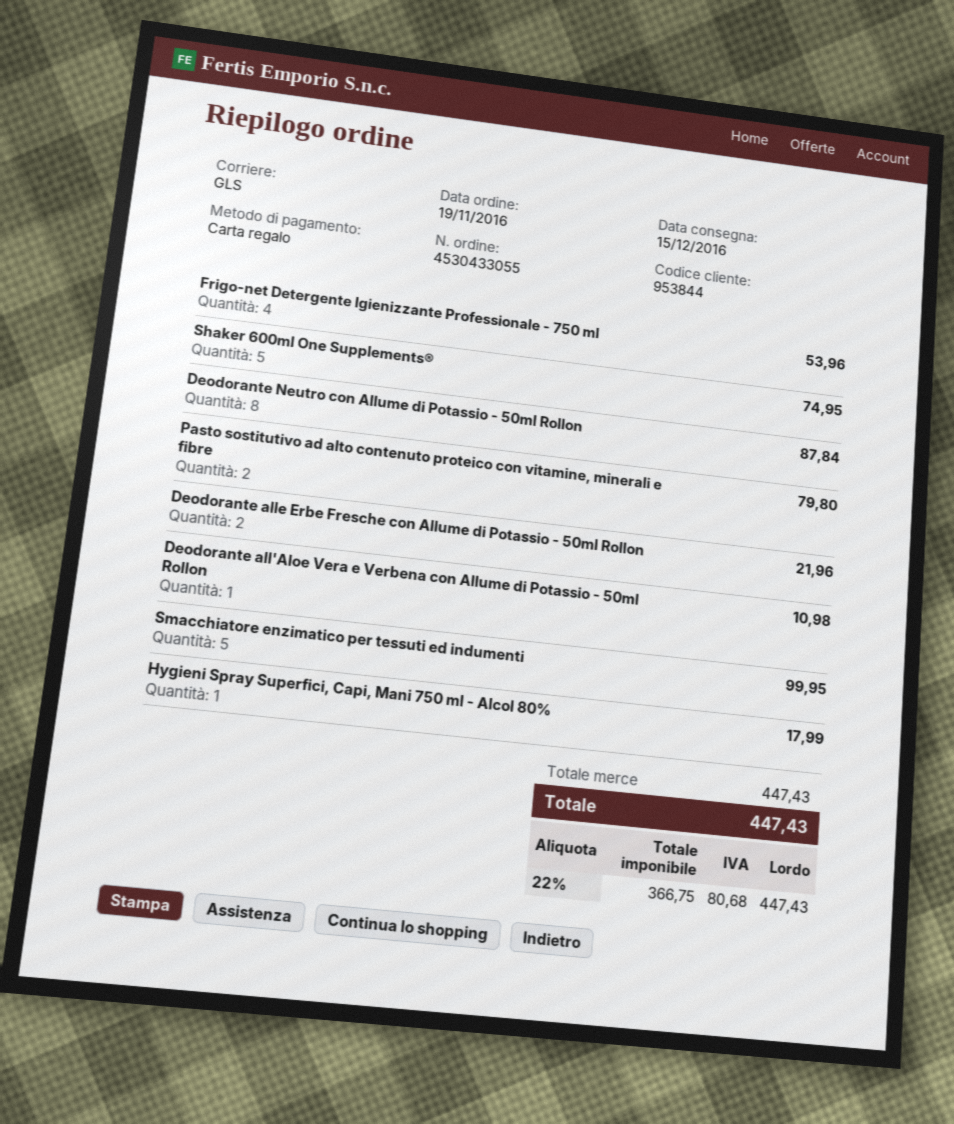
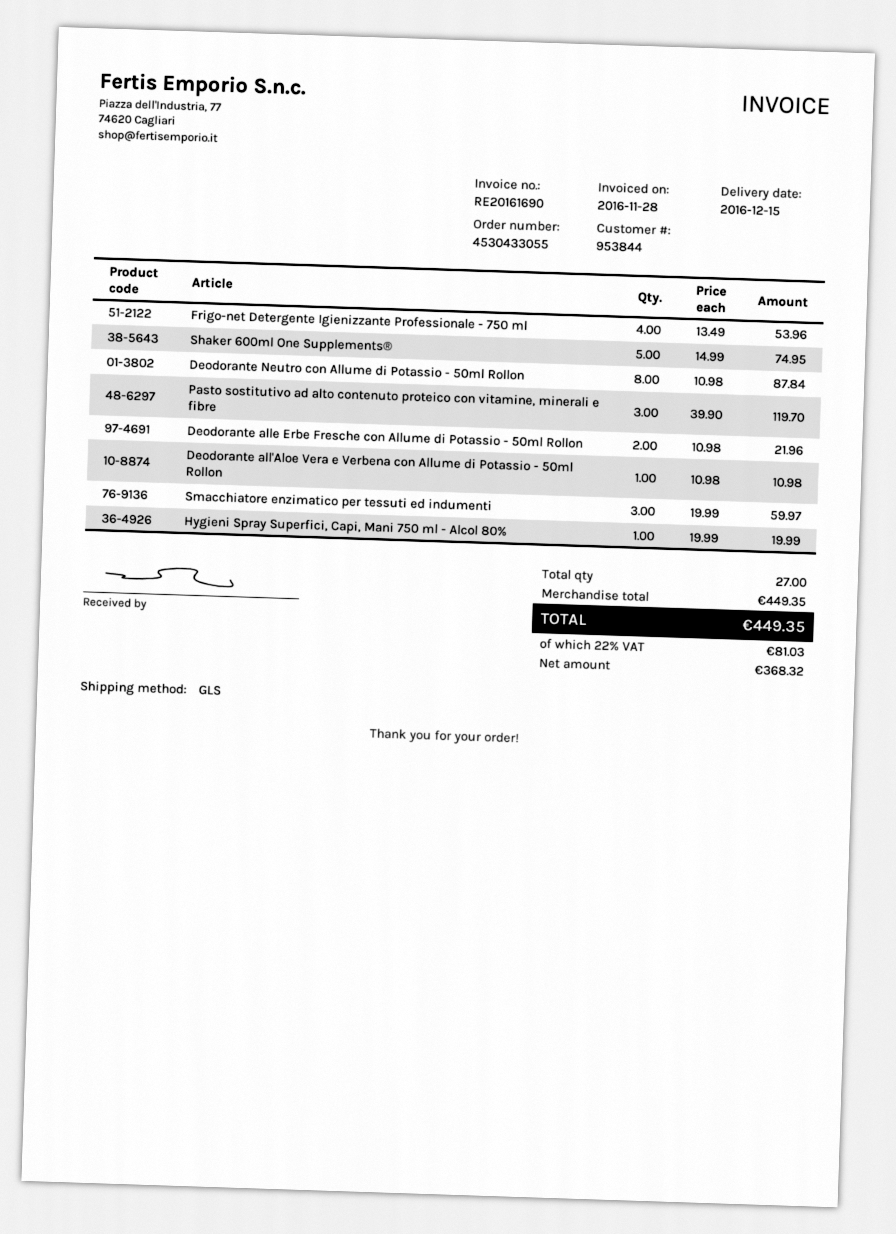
Pasto sostitutivo ad alto contenuto proteico con vitamine, minerali e fibre: 2 for 79.80 -> 3 for 119.70
Smacchiatore enzimatico per tessuti ed indumenti: 5 for 99.95 -> 3 for 59.97
Hygieni Spray Superfici, Capi, Mani 750 ml - Alcol 80%: 1 for 17.99 -> 1 for 19.99
subtotal: 447.43 -> 449.35
net: 366.75 -> 368.32
tax: 22% = 80.68 -> 22% = 81.03
total: 447.43 -> 449.35

